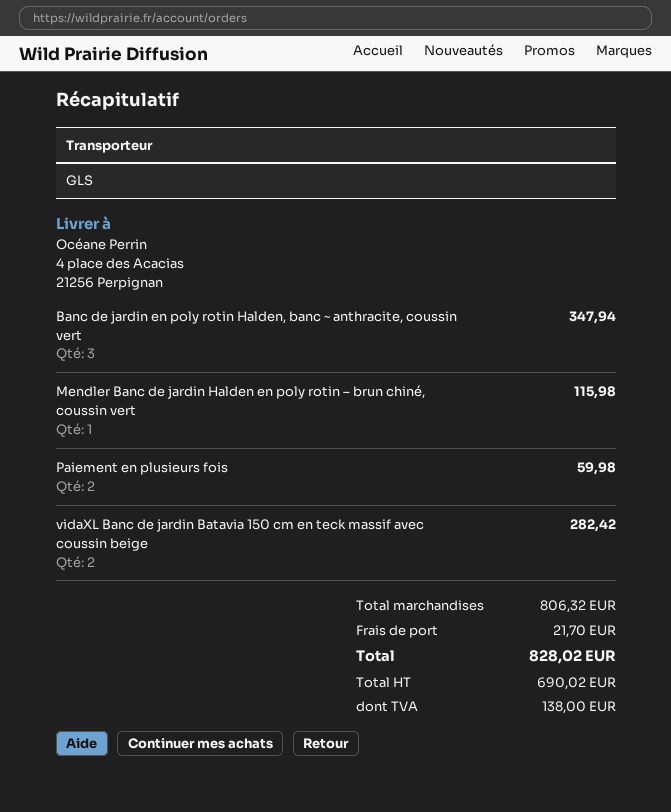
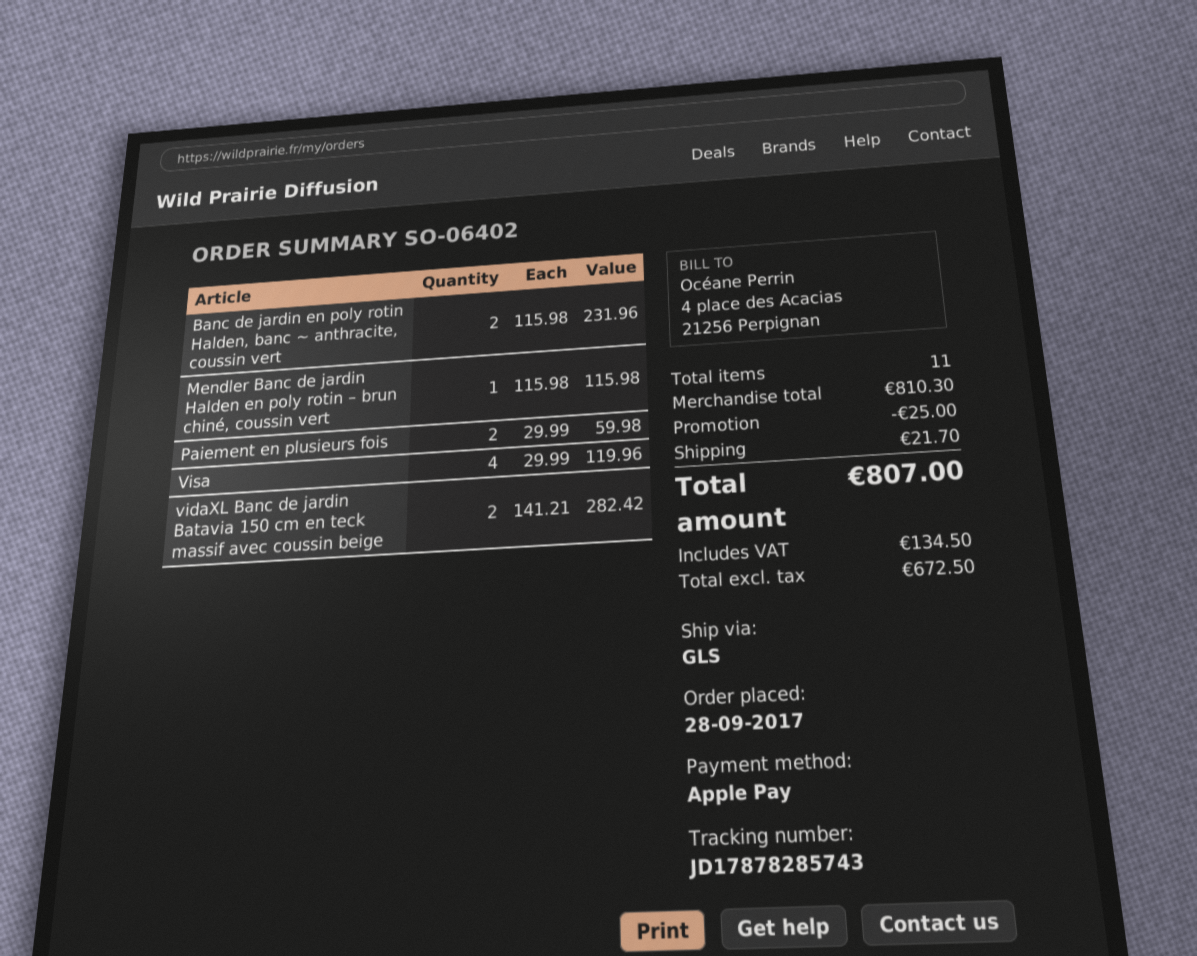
Banc de jardin en poly rotin Halden, banc ~ anthracite, coussin vert: 3 for 347.94 -> 2 for 231.96
Visa: none -> 4 for 119.96
subtotal: 806.32 -> 810.30
discount: none -> 25.00
net: 690.02 -> 672.50
tax: 138.00 -> 134.50
total: 828.02 -> 807.00

